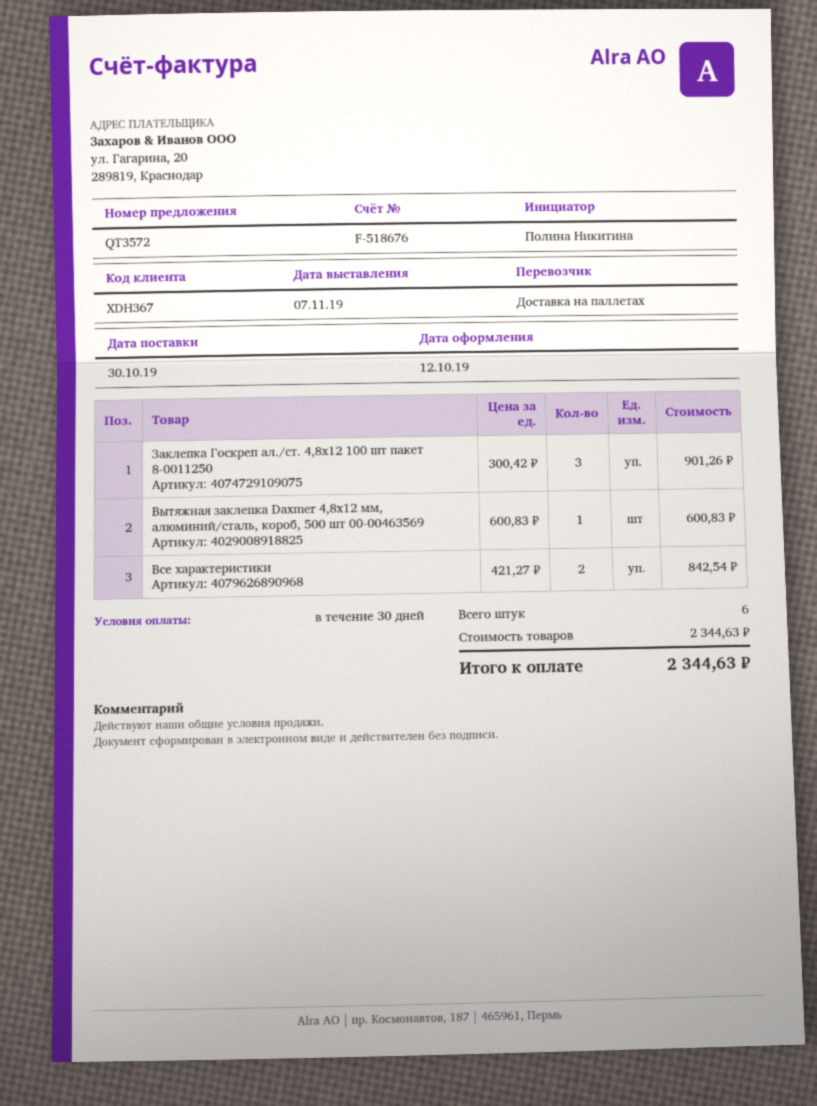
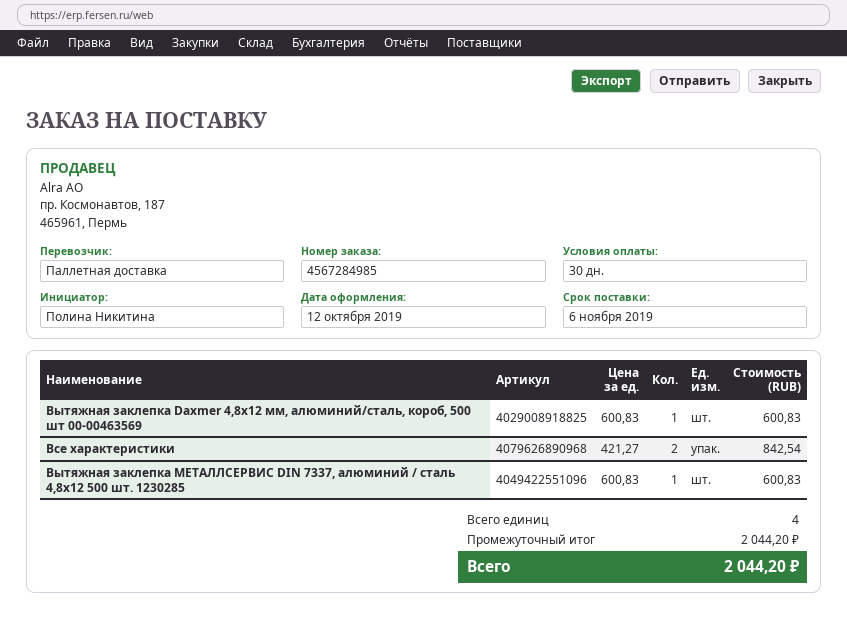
delivery date: 2019-10-30 -> 2019-11-06
Заклепка Госкреп ал./ст. 4,8х12 100 шт пакет 8-0011250: 3 x 300.42 = 901.26 -> none
Вытяжная заклепка МЕТАЛЛСЕРВИС DIN 7337, алюминий / сталь 4,8x12 500 шт. 1230285: none -> 1 x 600.83 = 600.83
total quantity: 6 -> 4
subtotal: 2344.63 -> 2044.20
total: 2344.63 -> 2044.20

